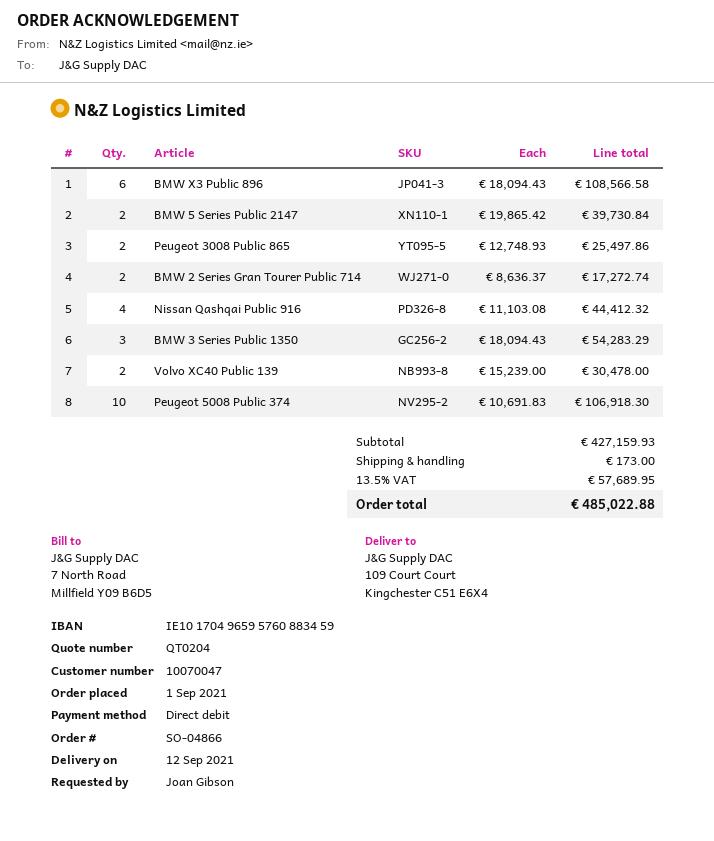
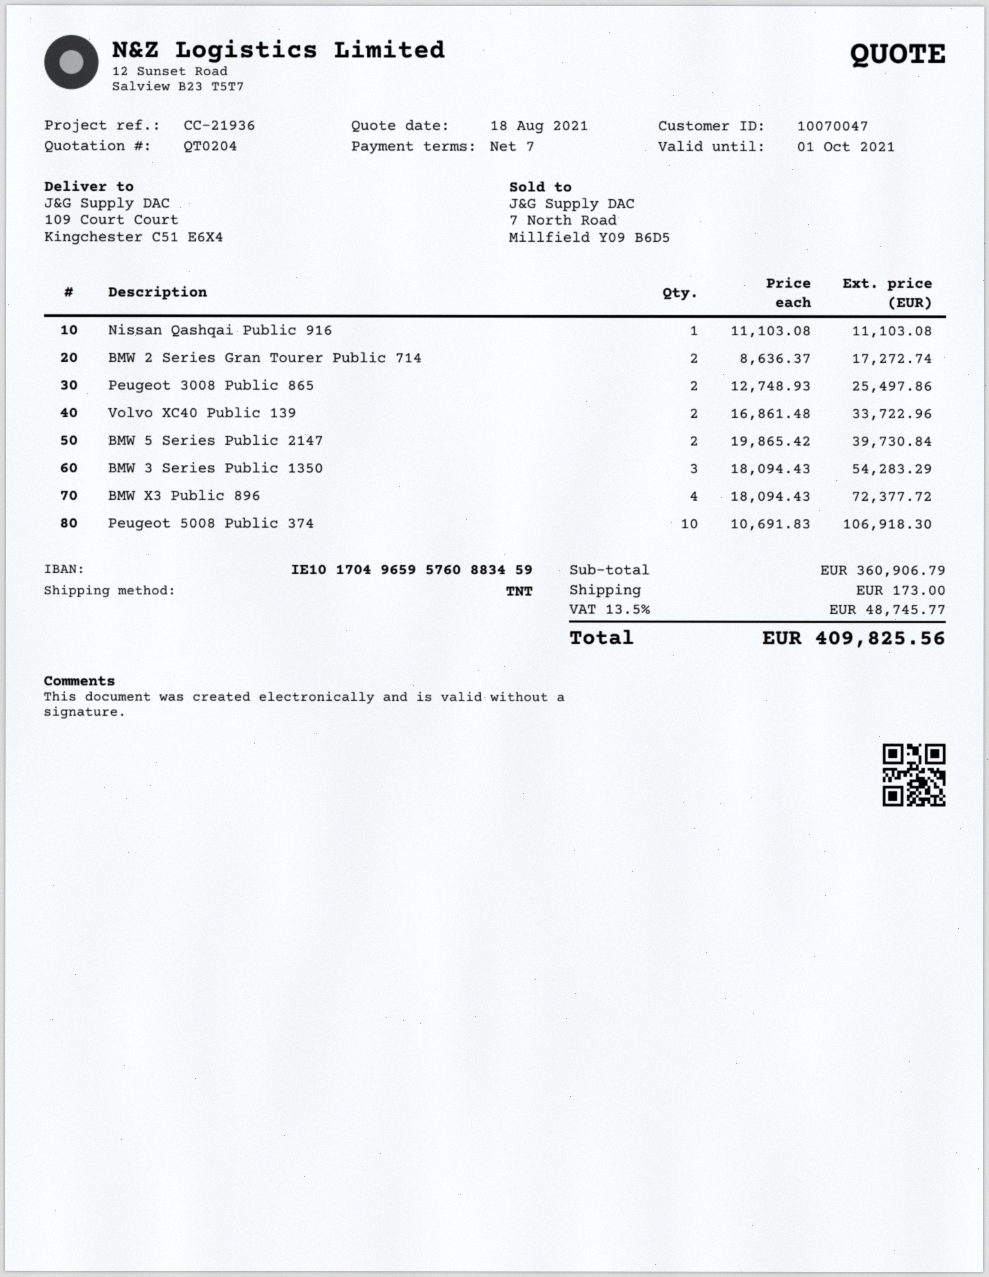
BMW X3 Public 896: 6 x 18094.43 = 108566.58 -> 4 x 18094.43 = 72377.72
Nissan Qashqai Public 916: 4 x 11103.08 = 44412.32 -> 1 x 11103.08 = 11103.08
Volvo XC40 Public 139: 2 x 15239.00 = 30478.00 -> 2 x 16861.48 = 33722.96
subtotal: 427159.93 -> 360906.79
tax: 13.5% = 57689.95 -> 13.5% = 48745.77
total: 485022.88 -> 409825.56

